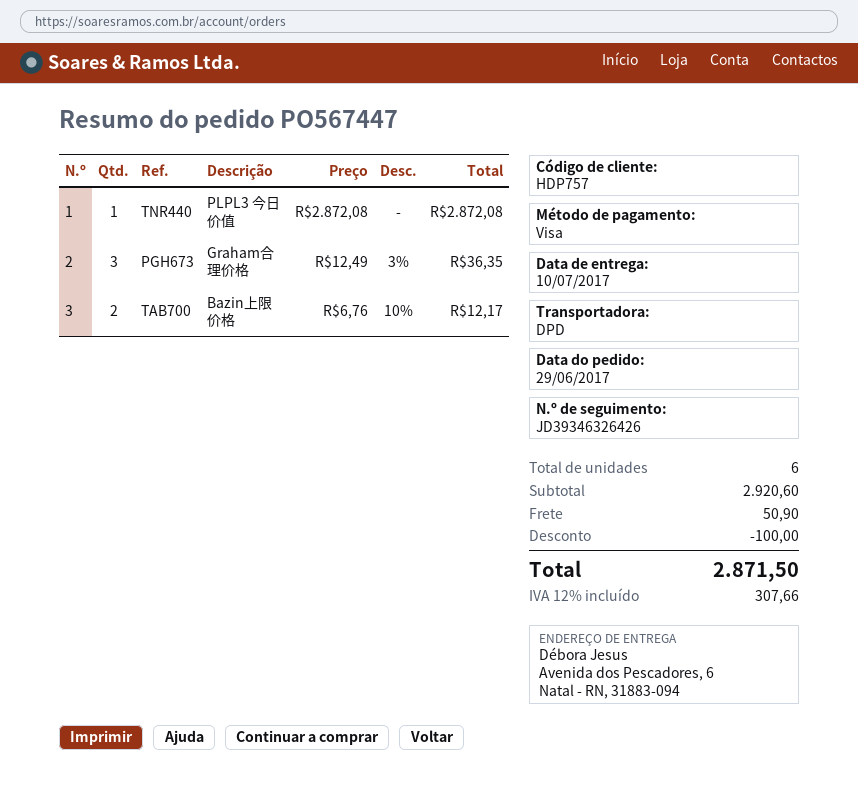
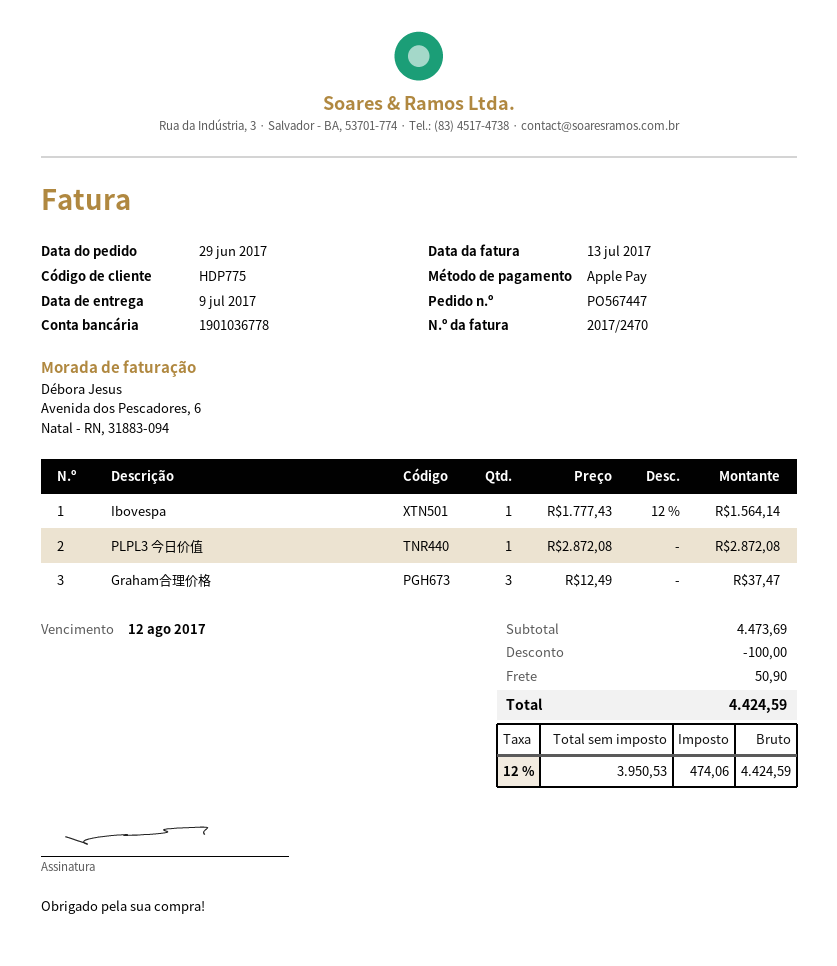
delivery date: 2017-07-10 -> 2017-07-09
customer number: HDP757 -> HDP775
payment method: Visa -> Apple Pay
Graham合理价格: 3 x 12.49 - 3% = 36.35 -> 3 x 12.49 = 37.47
Bazin上限价格: 2 x 6.76 - 10% = 12.17 -> none
Ibovespa: none -> 1 x 1777.43 - 12% = 1564.14
subtotal: 2920.60 -> 4473.69
tax: 12% = 307.66 -> 12% = 474.06
total: 2871.50 -> 4424.59

